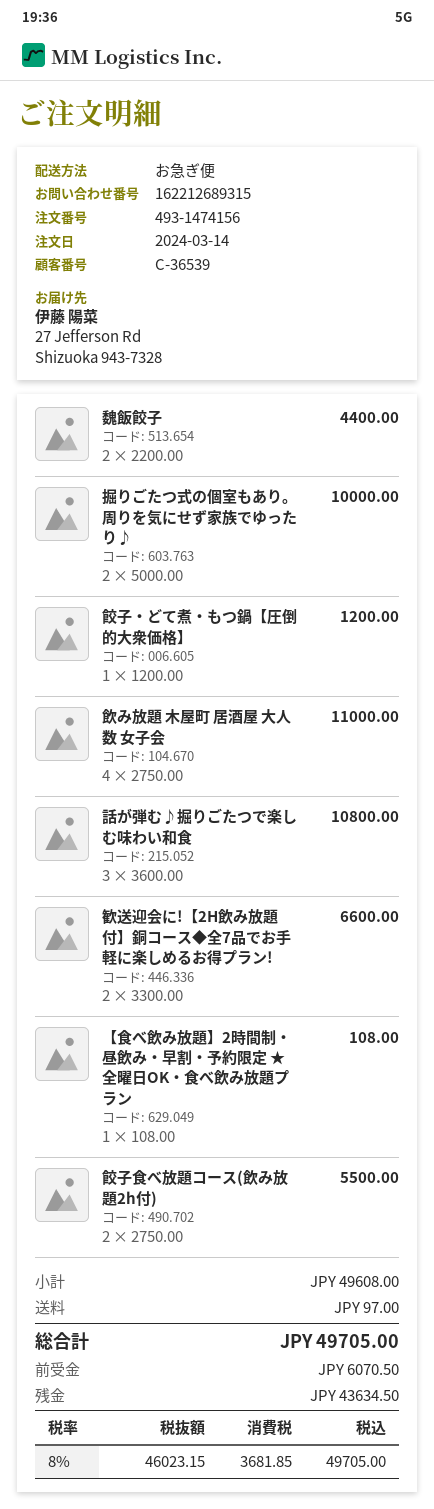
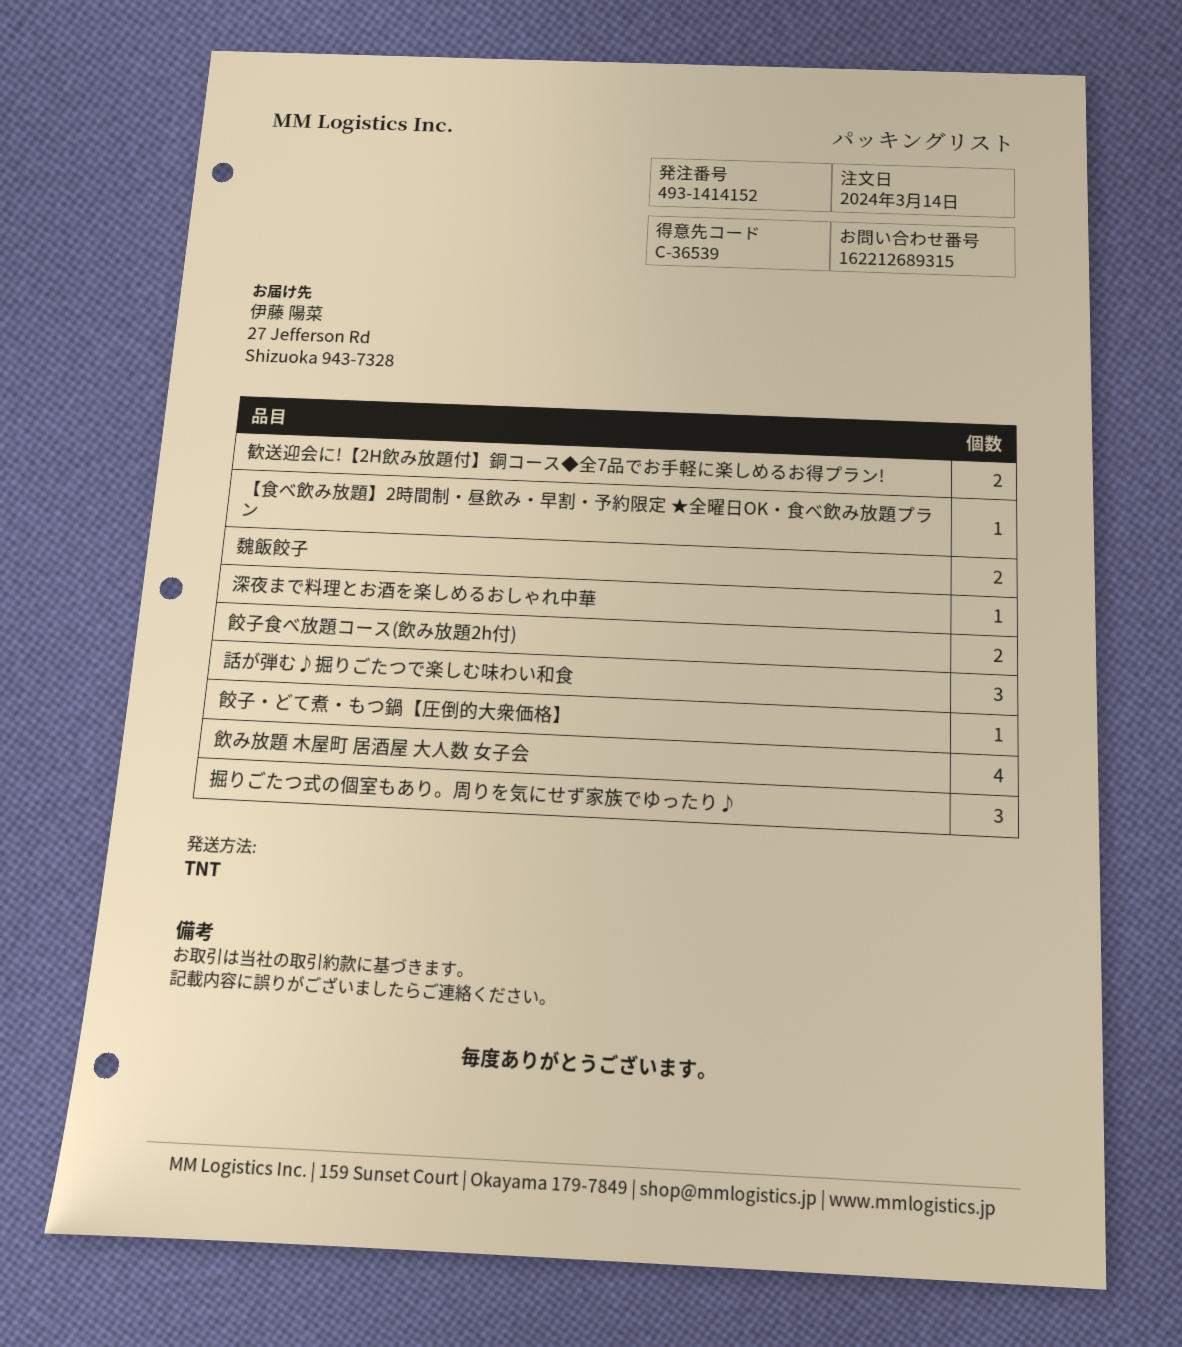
order number: 493-1474156 -> 493-1414152
shipping method: express -> TNT
掘りごたつ式の個室もあり。周りを気にせず家族でゆったり♪: 2 -> 3
深夜まで料理とお酒を楽しめるおしゃれ中華: none -> 1

